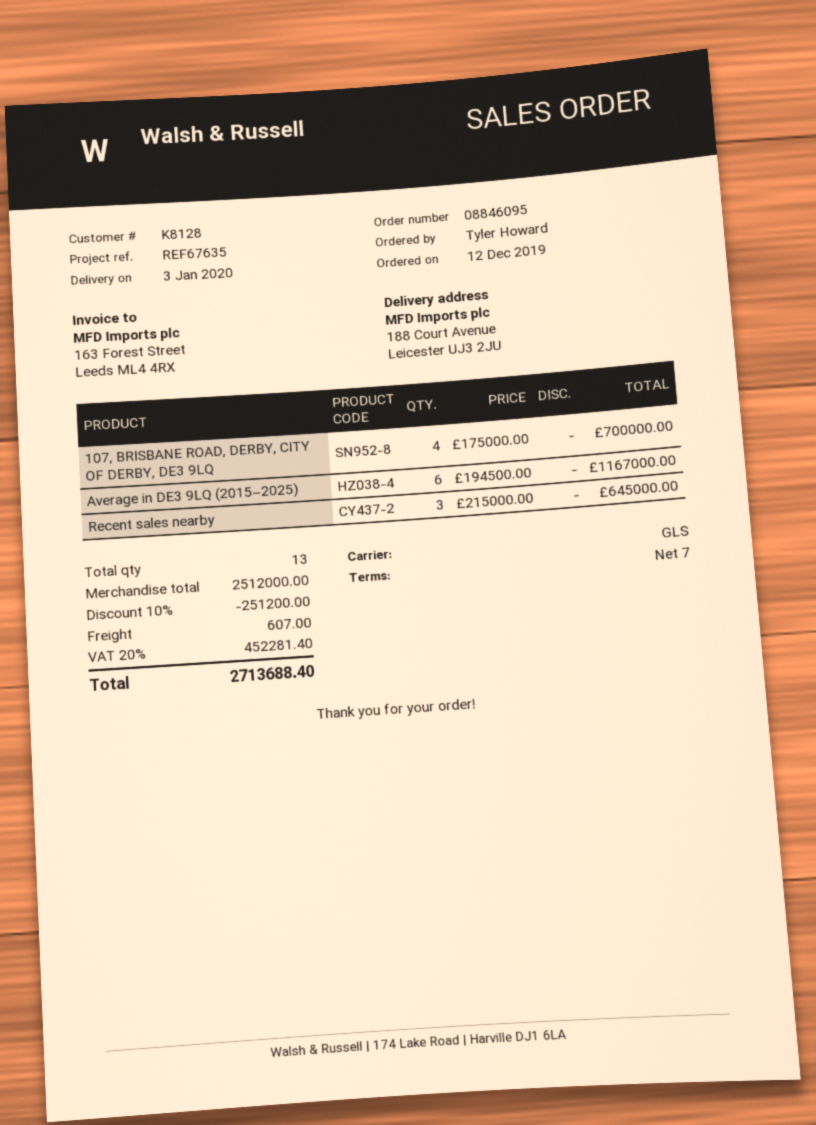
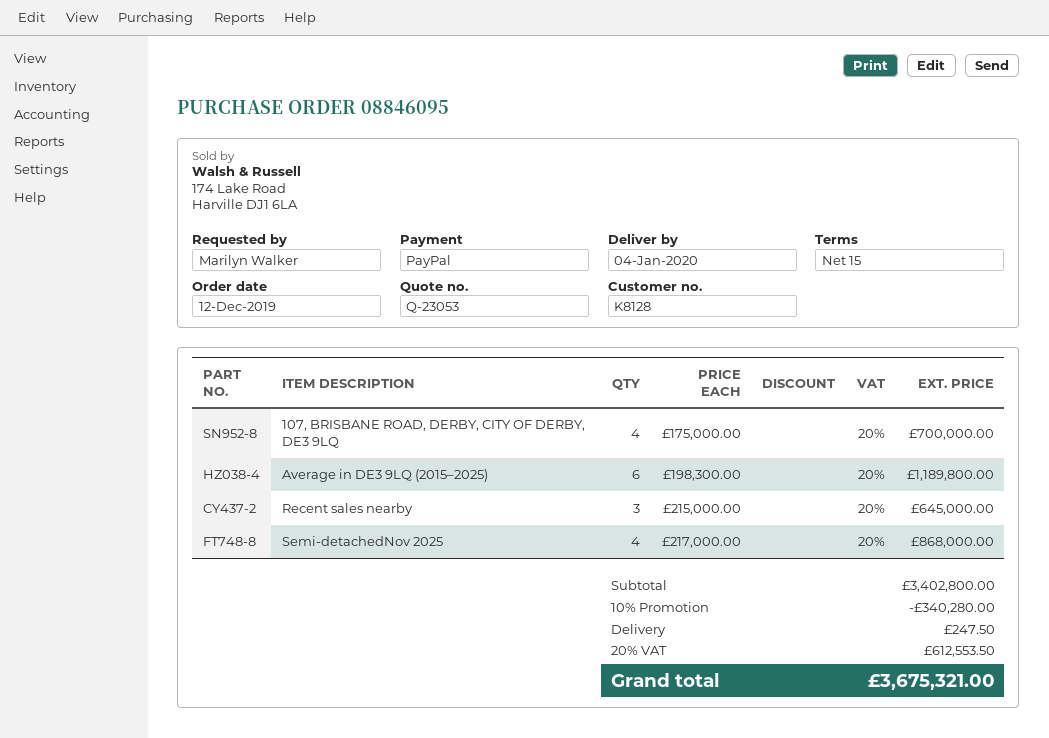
delivery date: 2020-01-03 -> 2020-01-04
payment terms: 7 days -> 15 days
ordered by: Tyler Howard -> Marilyn Walker
Average in DE3 9LQ (2015–2025): 6 x 194500.00 = 1167000.00 -> 6 x 198300.00 = 1189800.00
Semi-detachedNov 2025: none -> 4 x 217000.00 = 868000.00
subtotal: 2512000.00 -> 3402800.00
discount: 10% = 251200.00 -> 10% = 340280.00
shipping: 607.00 -> 247.50
tax: 20% = 452281.40 -> 20% = 612553.50
total: 2713688.40 -> 3675321.00

